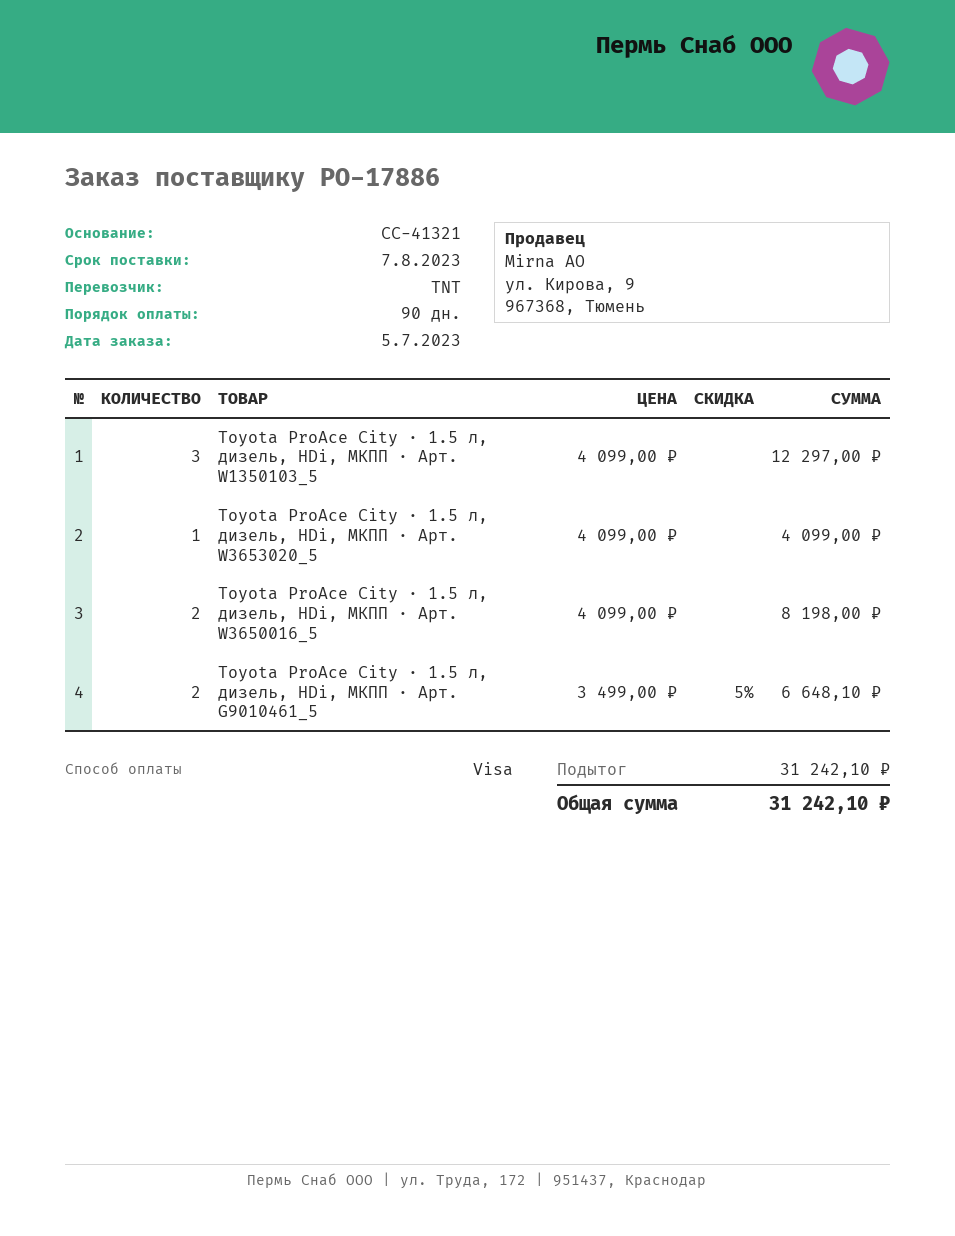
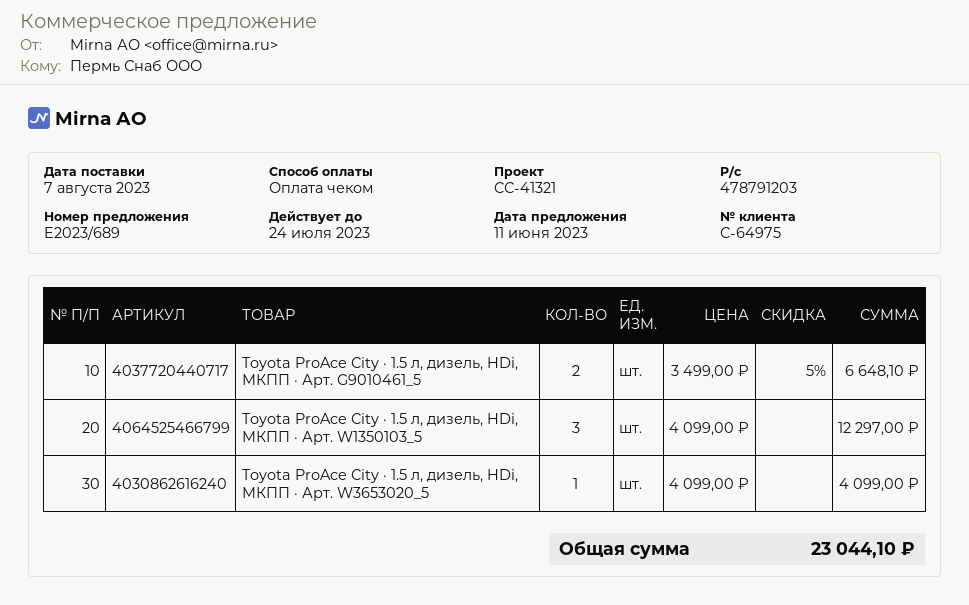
payment method: Visa -> cheque
Toyota ProAce City · 1.5 л, дизель, HDi, МКПП · Арт. W3650016_5: 2 x 4099.00 = 8198.00 -> none
total: 31242.10 -> 23044.10

